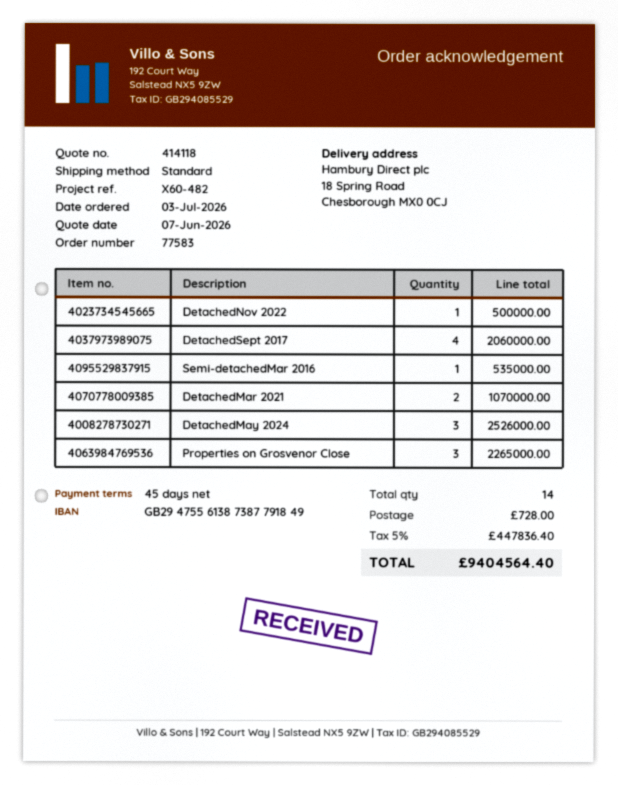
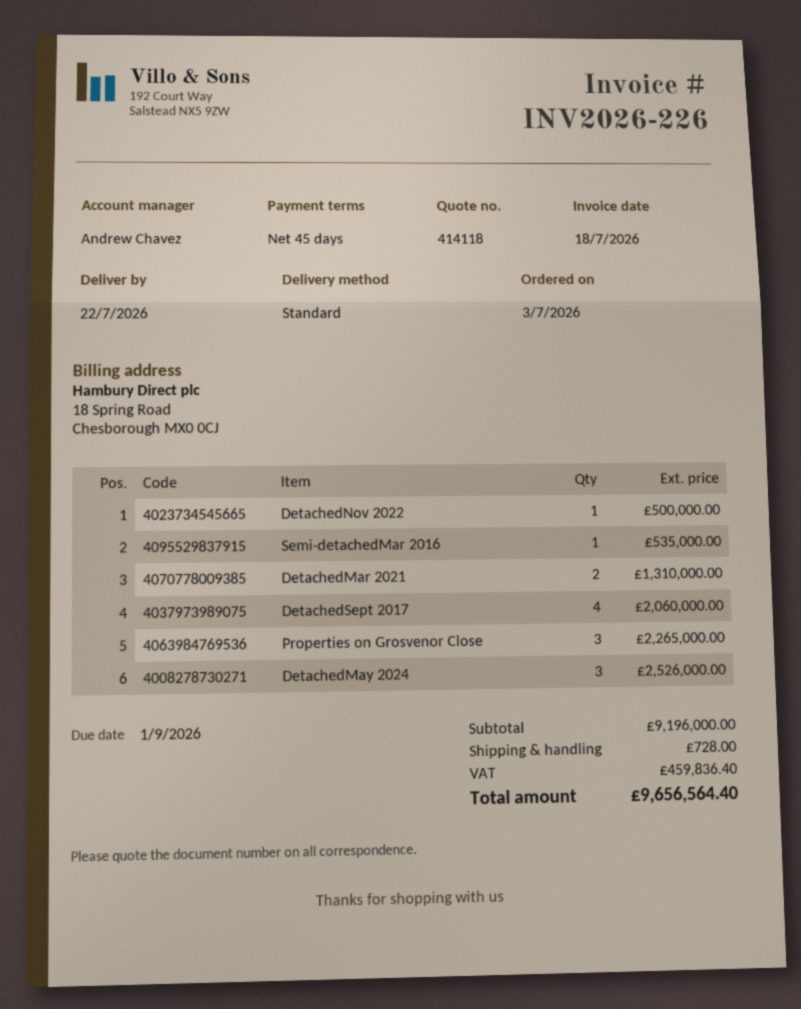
DetachedMar 2021: 2 for 1070000.00 -> 2 for 1310000.00
tax: 447836.40 -> 459836.40
total: 9404564.40 -> 9656564.40

